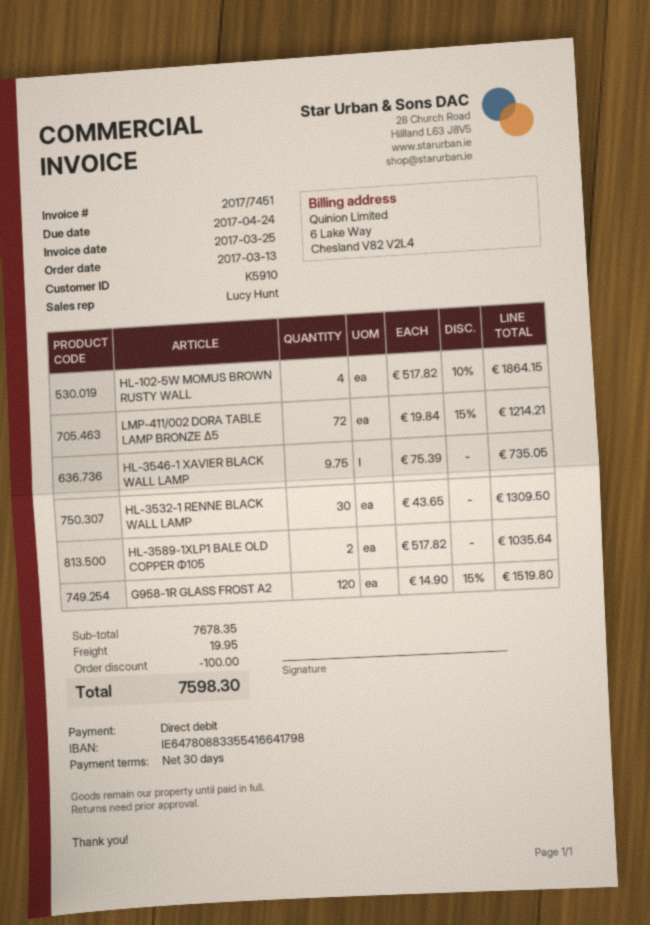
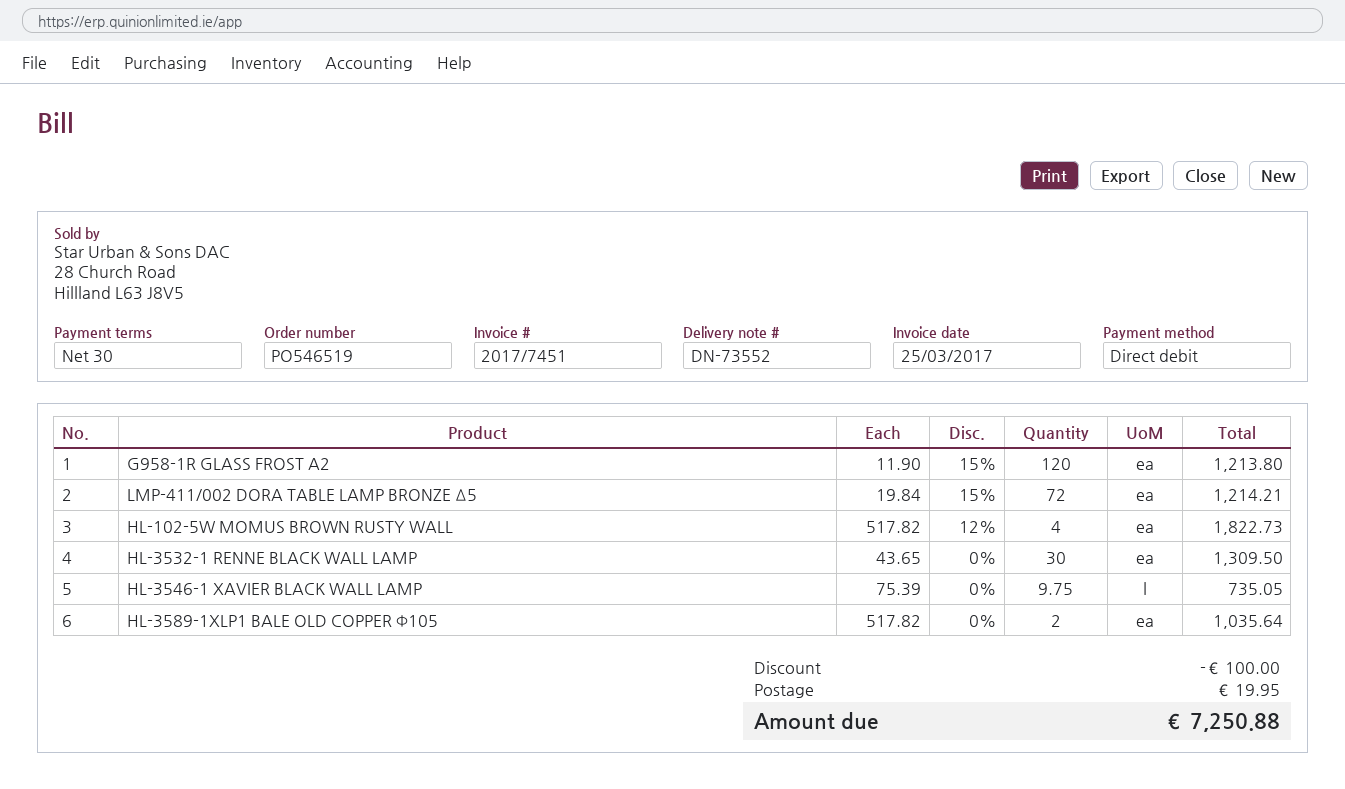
HL-102-5W MOMUS BROWN RUSTY WALL: 4 x 517.82 - 10% = 1864.15 -> 4 x 517.82 - 12% = 1822.73
G958-1R GLASS FROST A2: 120 x 14.90 - 15% = 1519.80 -> 120 x 11.90 - 15% = 1213.80
total: 7598.30 -> 7250.88

